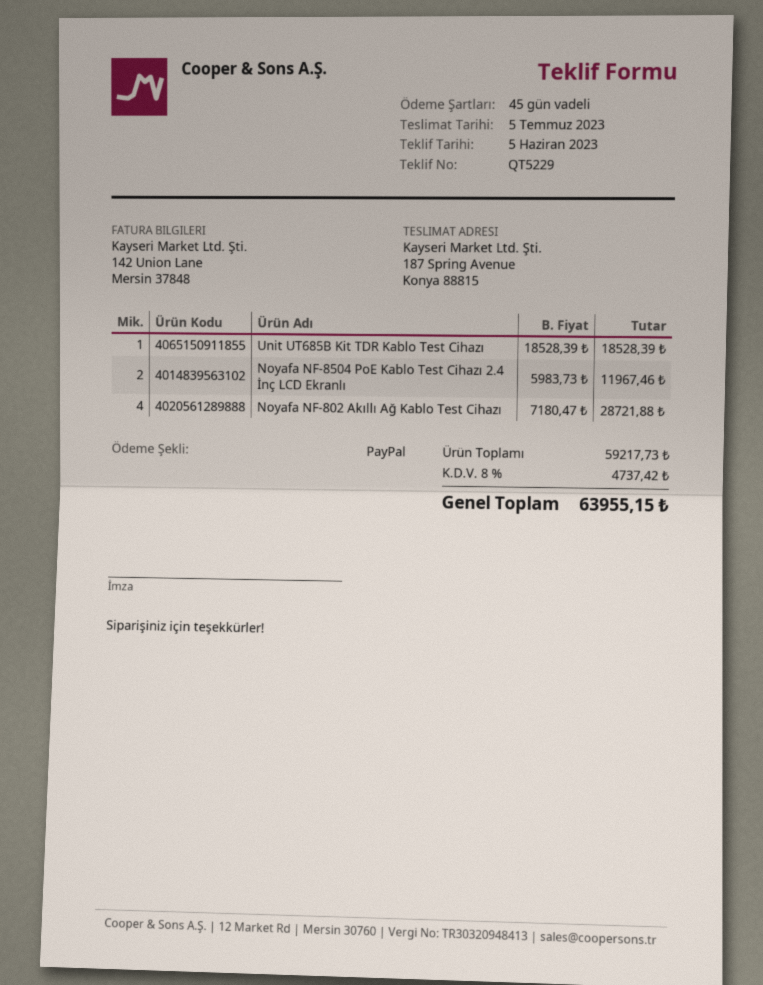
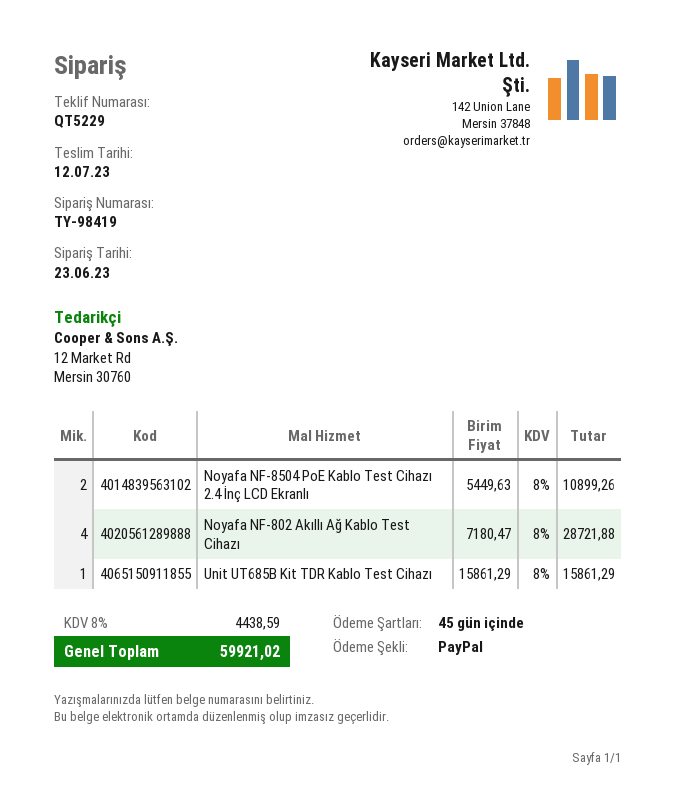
delivery date: 2023-07-05 -> 2023-07-12
Unit UT685B Kit TDR Kablo Test Cihazı: 1 x 18528.39 = 18528.39 -> 1 x 15861.29 = 15861.29
Noyafa NF-8504 PoE Kablo Test Cihazı 2.4 İnç LCD Ekranlı: 2 x 5983.73 = 11967.46 -> 2 x 5449.63 = 10899.26
tax: 8% = 4737.42 -> 8% = 4438.59
total: 63955.15 -> 59921.02

